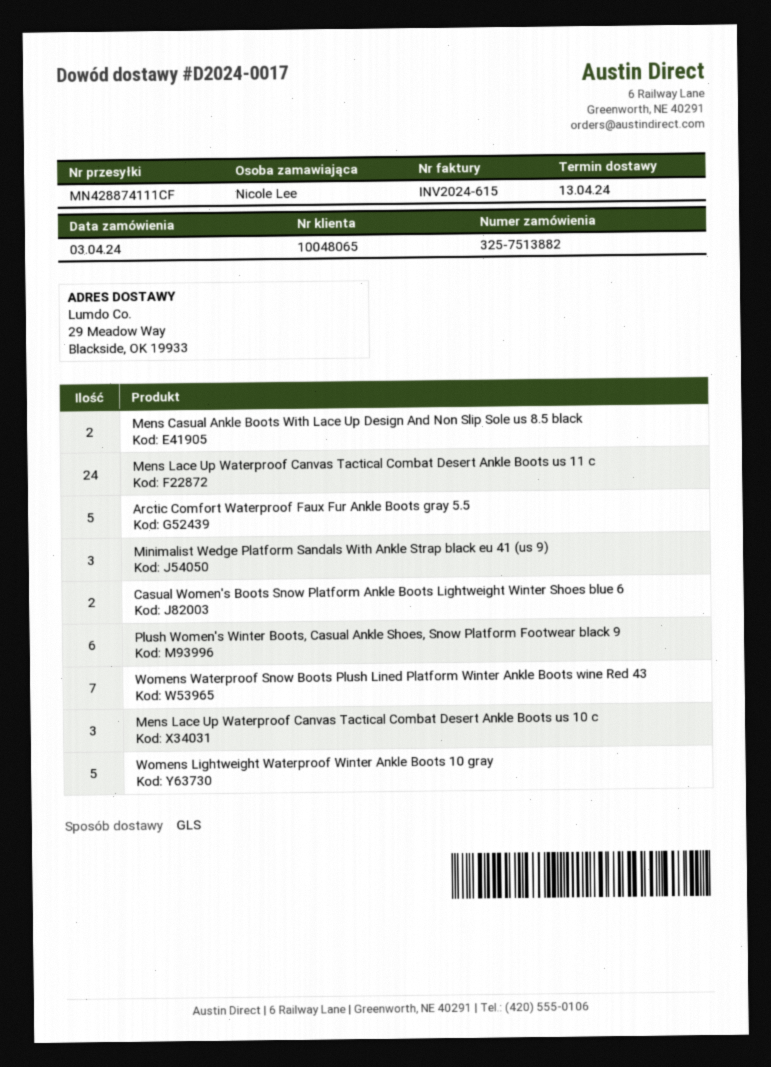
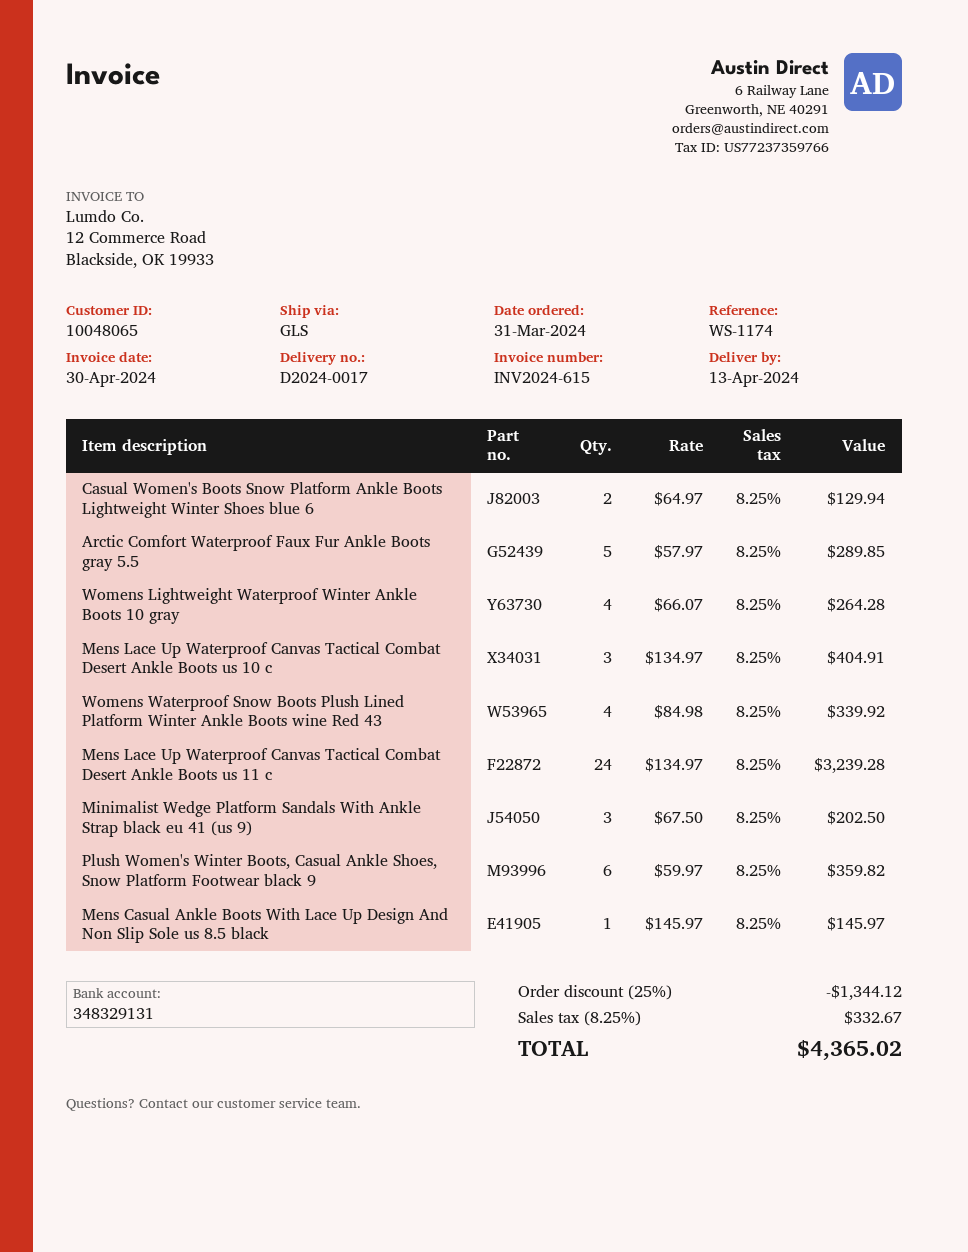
order date: 2024-04-03 -> 2024-03-31
Mens Casual Ankle Boots With Lace Up Design And Non Slip Sole us 8.5 black: 2 -> 1
Womens Waterproof Snow Boots Plush Lined Platform Winter Ankle Boots wine Red 43: 7 -> 4
Womens Lightweight Waterproof Winter Ankle Boots 10 gray: 5 -> 4

